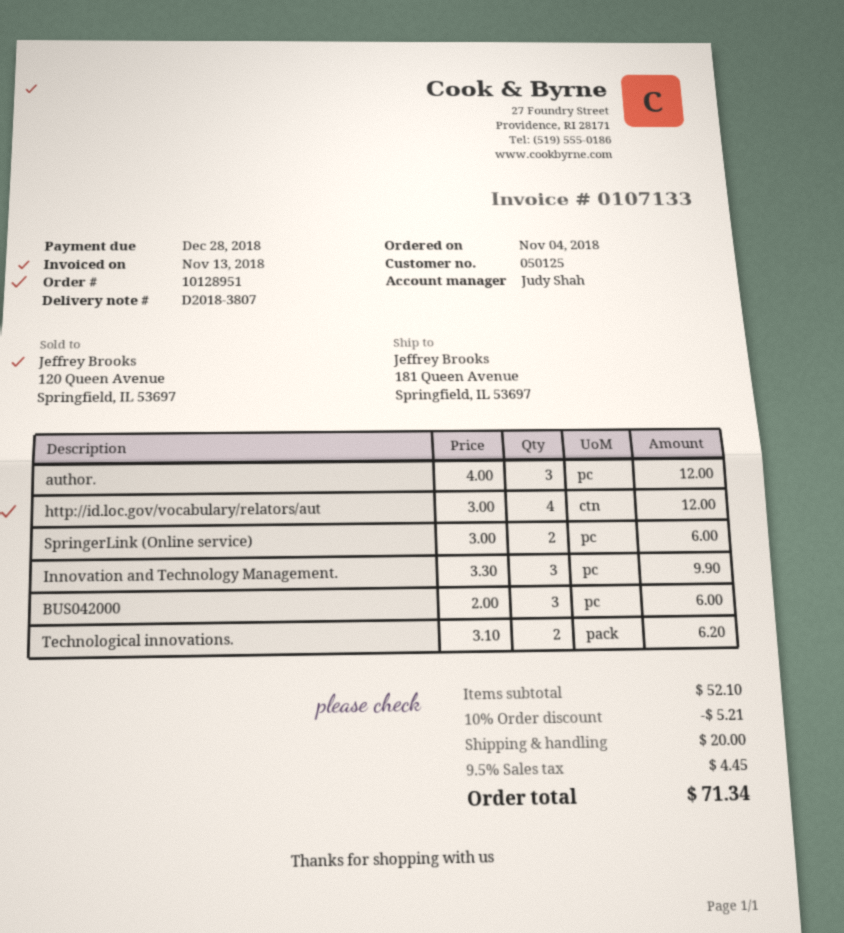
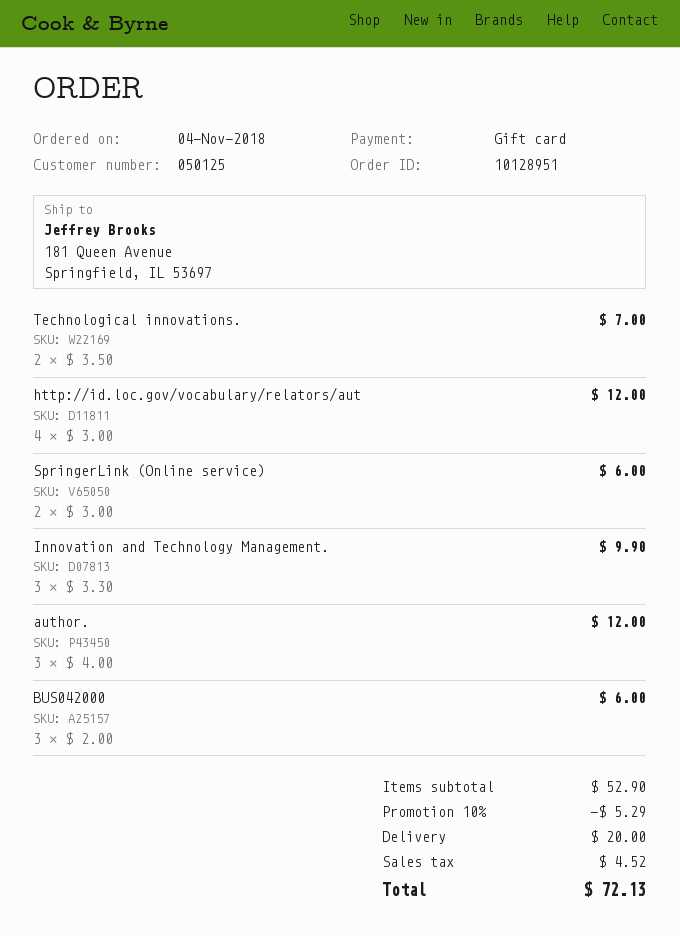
Technological innovations.: 2 x 3.10 = 6.20 -> 2 x 3.50 = 7.00
subtotal: 52.10 -> 52.90
discount: 10% = 5.21 -> 10% = 5.29
tax: 4.45 -> 4.52
total: 71.34 -> 72.13

